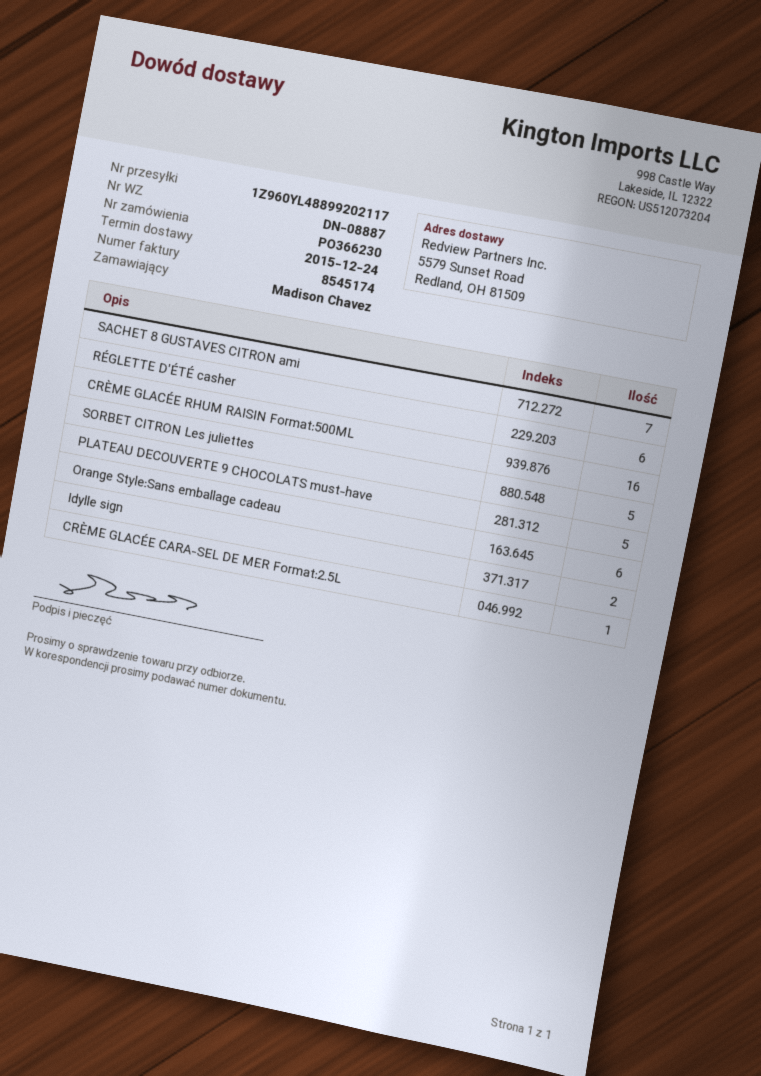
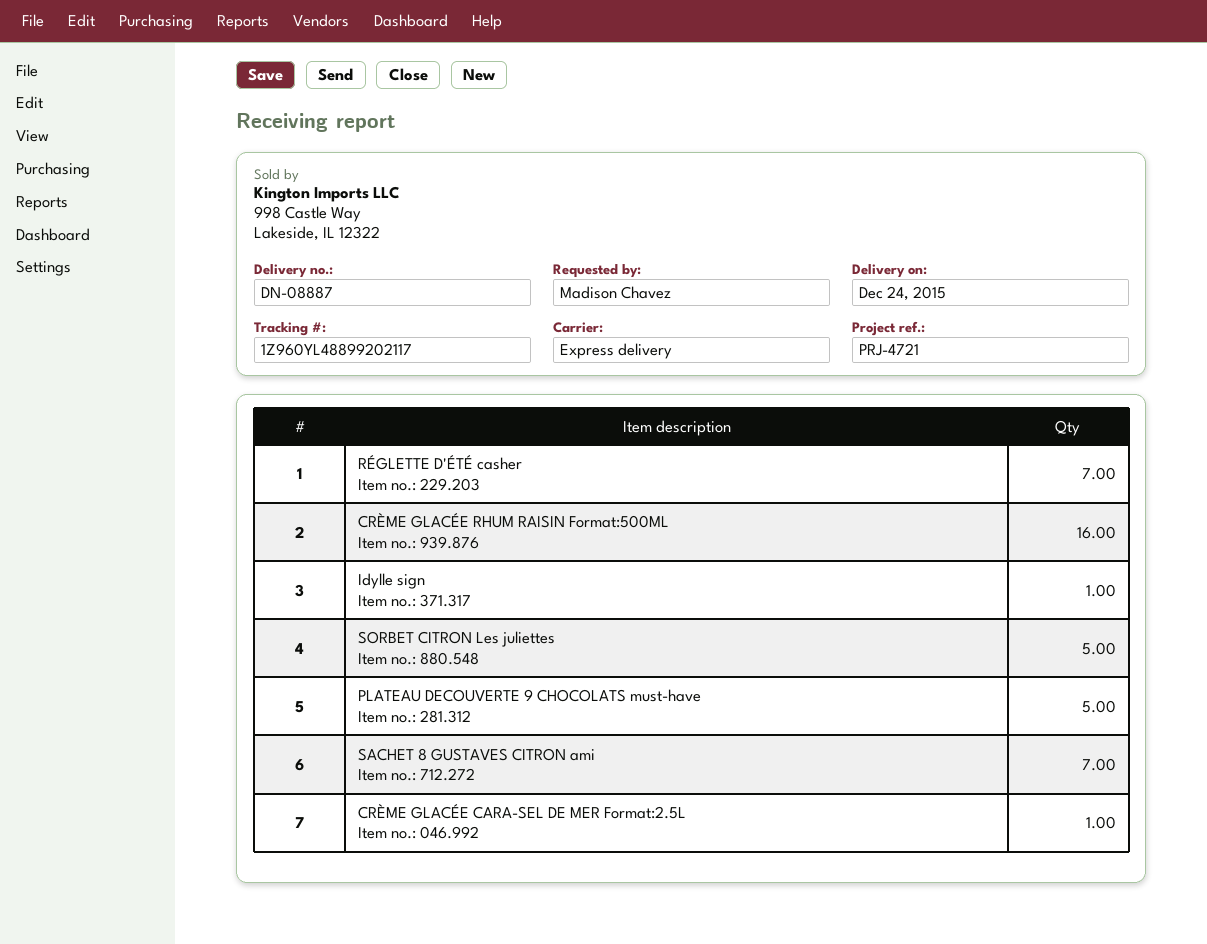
RÉGLETTE D'ÉTÉ casher: 6 -> 7
Orange Style:Sans emballage cadeau: 6 -> none
Idylle sign: 2 -> 1

